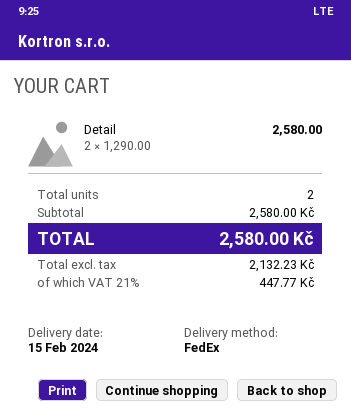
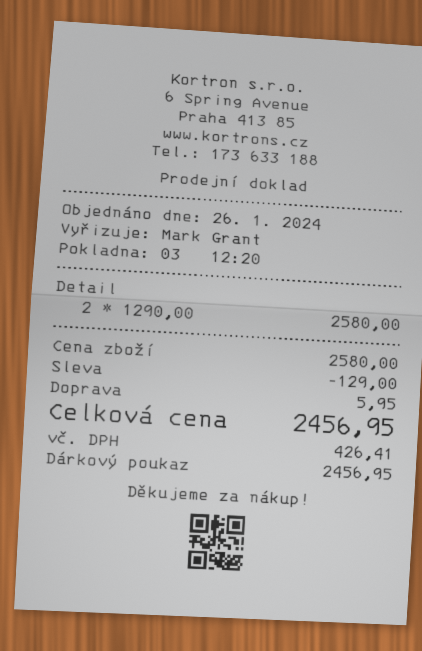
discount: none -> 129.00
shipping: none -> 5.95
tax: 447.77 -> 426.41
total: 2580.00 -> 2456.95

